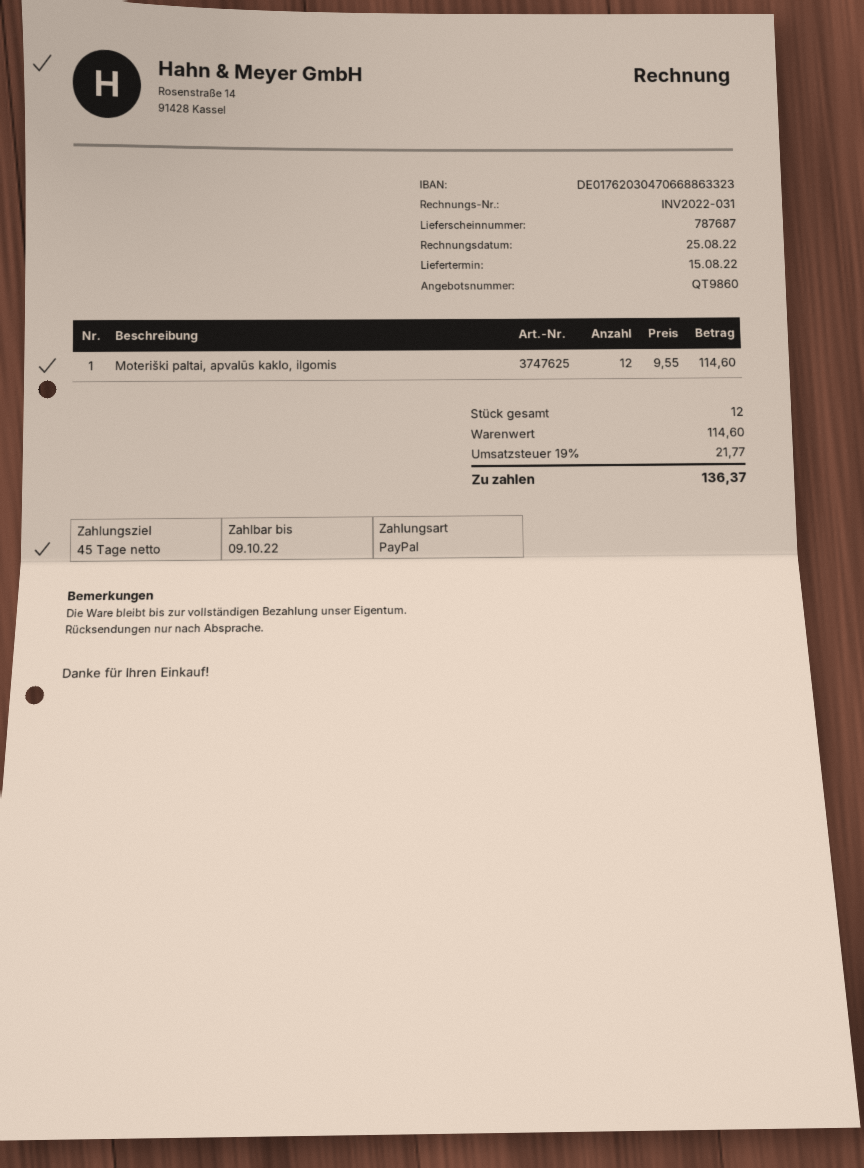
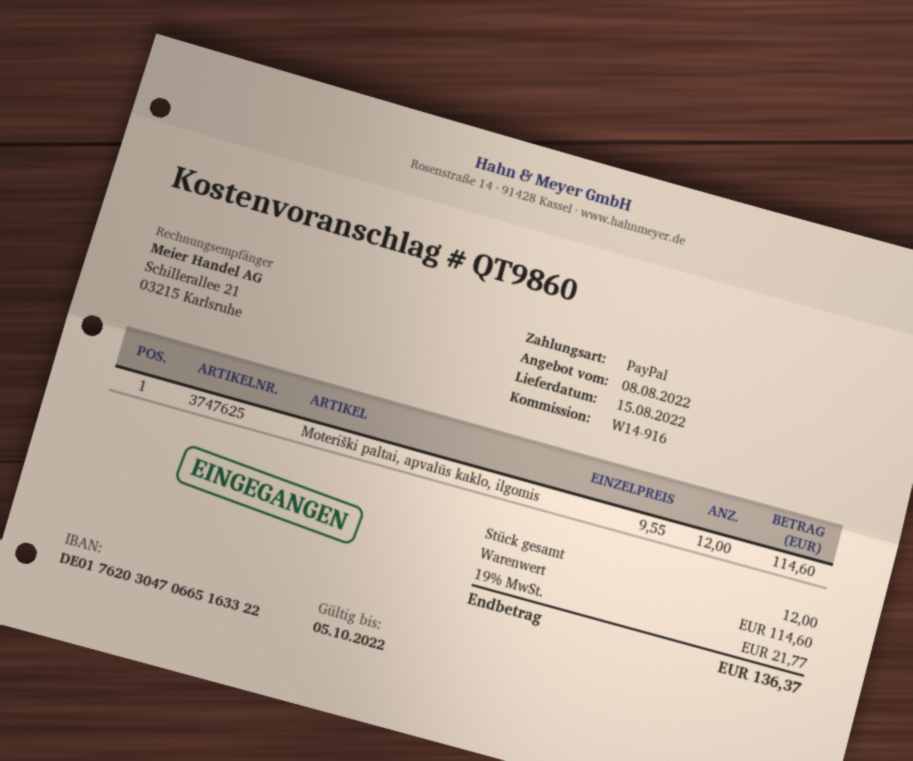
bank account: DE01762030470668863323 -> DE01762030470665163322

